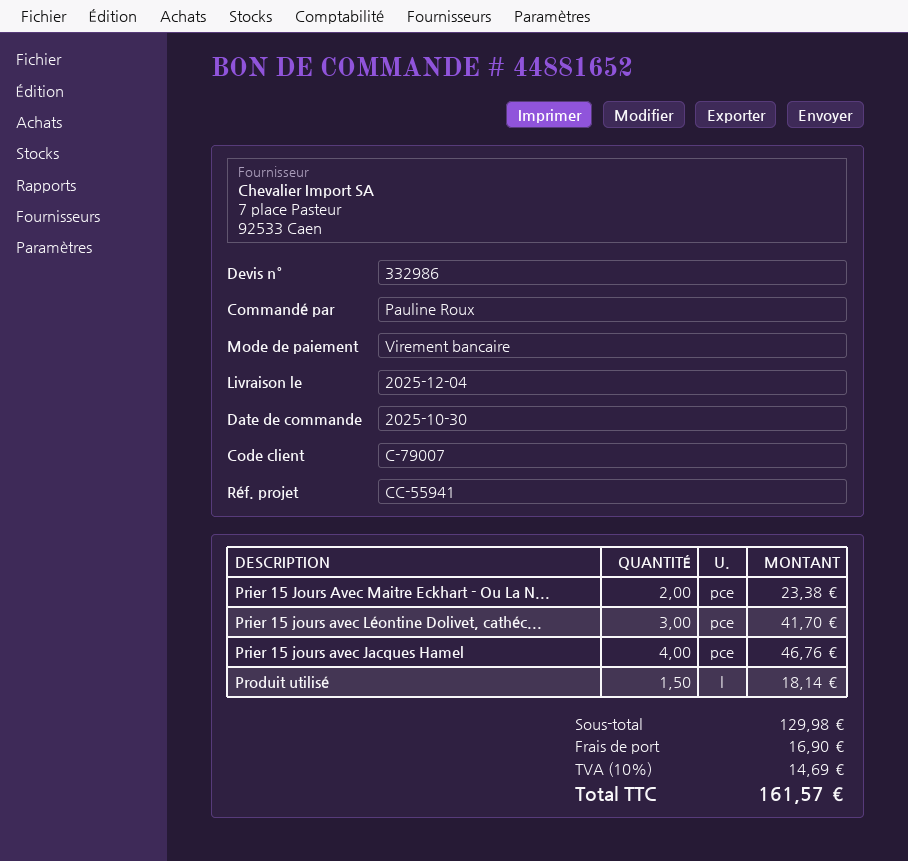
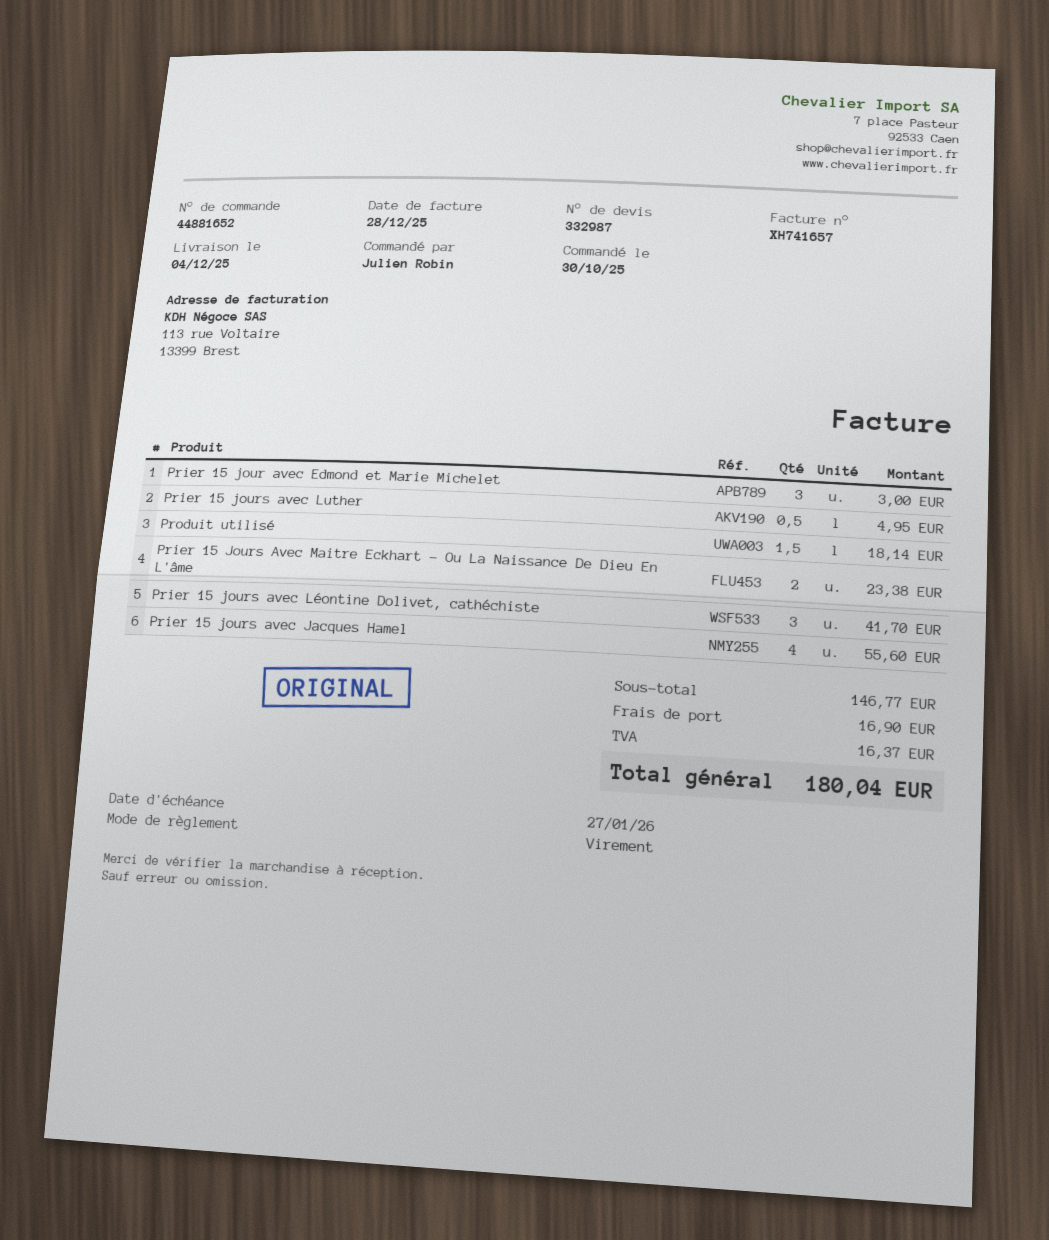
quote number: 332986 -> 332987
ordered by: Pauline Roux -> Julien Robin
Prier 15 jours avec Jacques Hamel: 4 for 46.76 -> 4 for 55.60
Prier 15 jour avec Edmond et Marie Michelet: none -> 3 for 3.00
Prier 15 jours avec Luther: none -> 0.5 for 4.95
subtotal: 129.98 -> 146.77
tax: 14.69 -> 16.37
total: 161.57 -> 180.04

